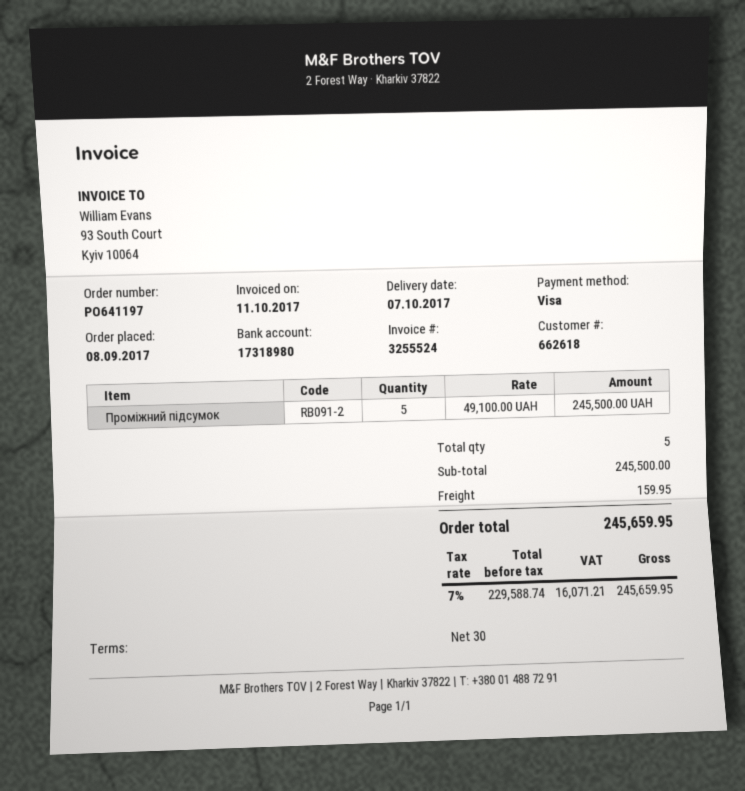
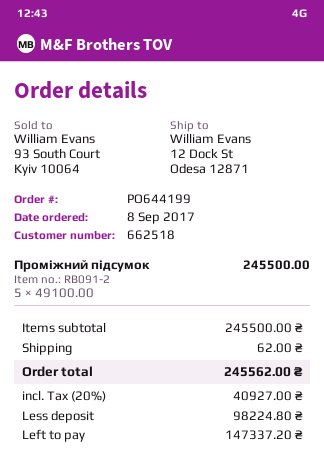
order number: PO641197 -> PO644199
customer number: 662618 -> 662518
shipping: 159.95 -> 62.00
tax: 7% = 16071.21 -> 20% = 40927.00
total: 245659.95 -> 245562.00

